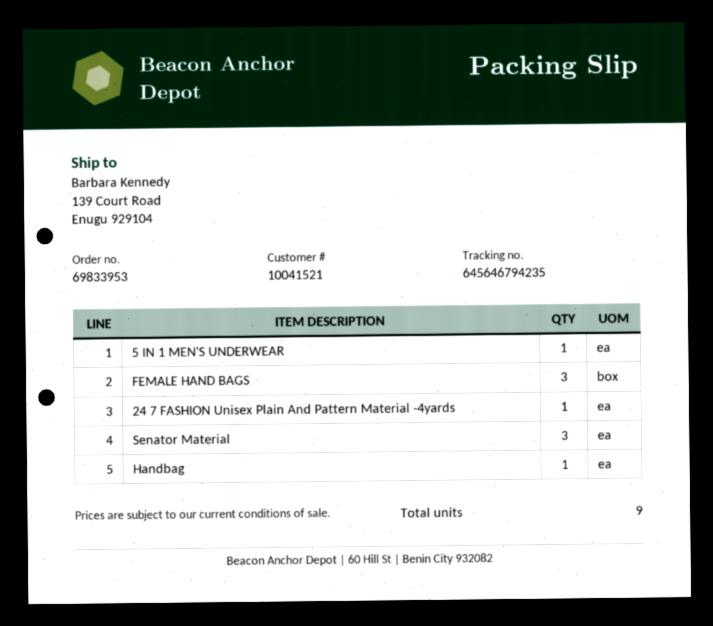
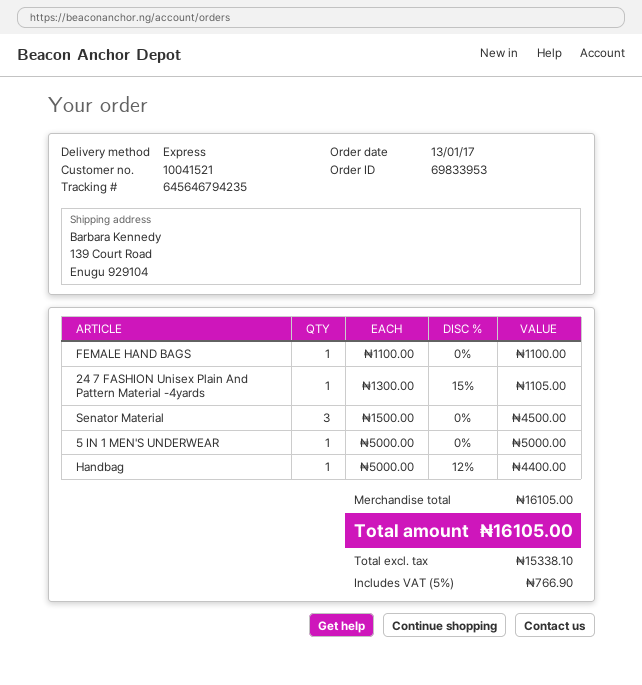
FEMALE HAND BAGS: 3 -> 1

